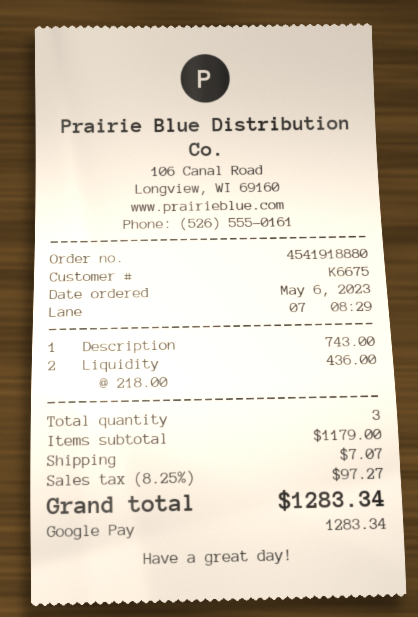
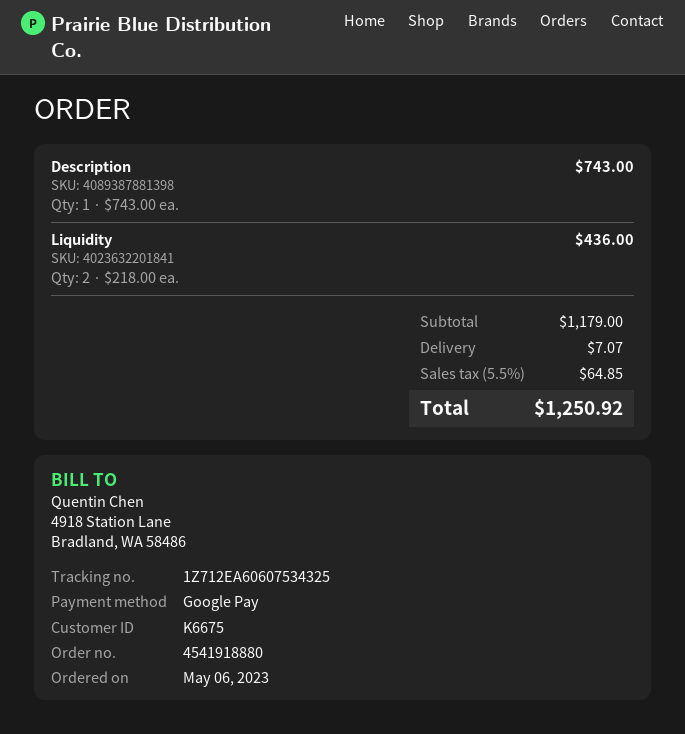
tax: 8.25% = 97.27 -> 5.5% = 64.85
total: 1283.34 -> 1250.92

